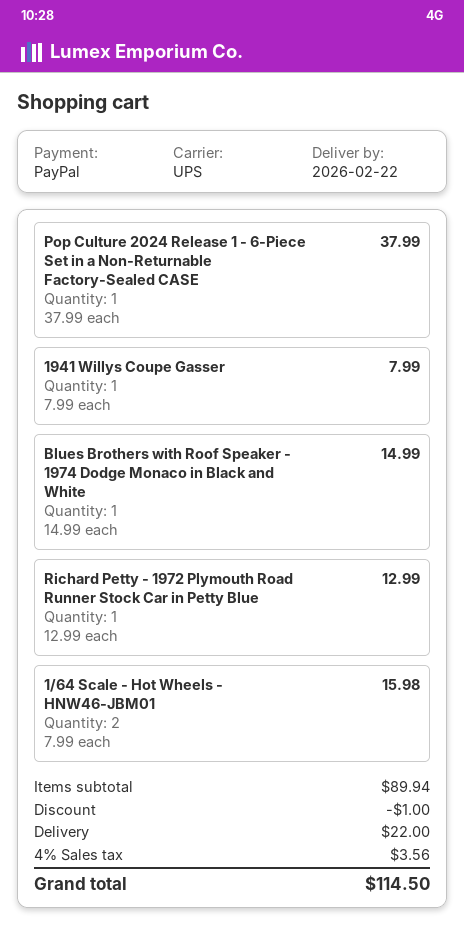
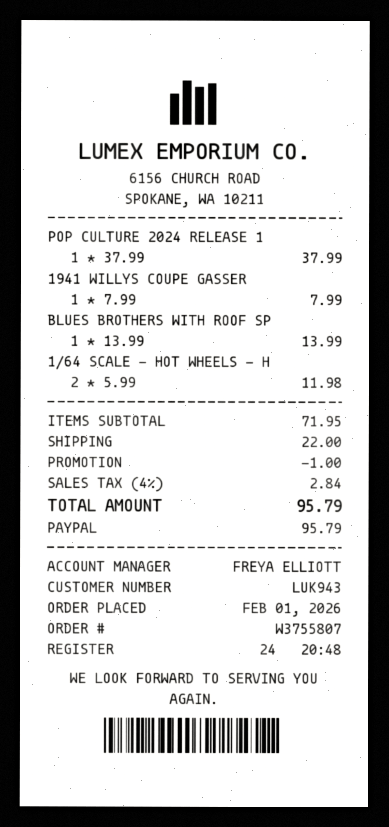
Blues Brothers with Roof Speaker - 1974 Dodge Monaco in Black and White: 1 x 14.99 = 14.99 -> 1 x 13.99 = 13.99
Richard Petty - 1972 Plymouth Road Runner Stock Car in Petty Blue: 1 x 12.99 = 12.99 -> none
1/64 Scale - Hot Wheels - HNW46-JBM01: 2 x 7.99 = 15.98 -> 2 x 5.99 = 11.98
subtotal: 89.94 -> 71.95
tax: 4% = 3.56 -> 4% = 2.84
total: 114.50 -> 95.79

